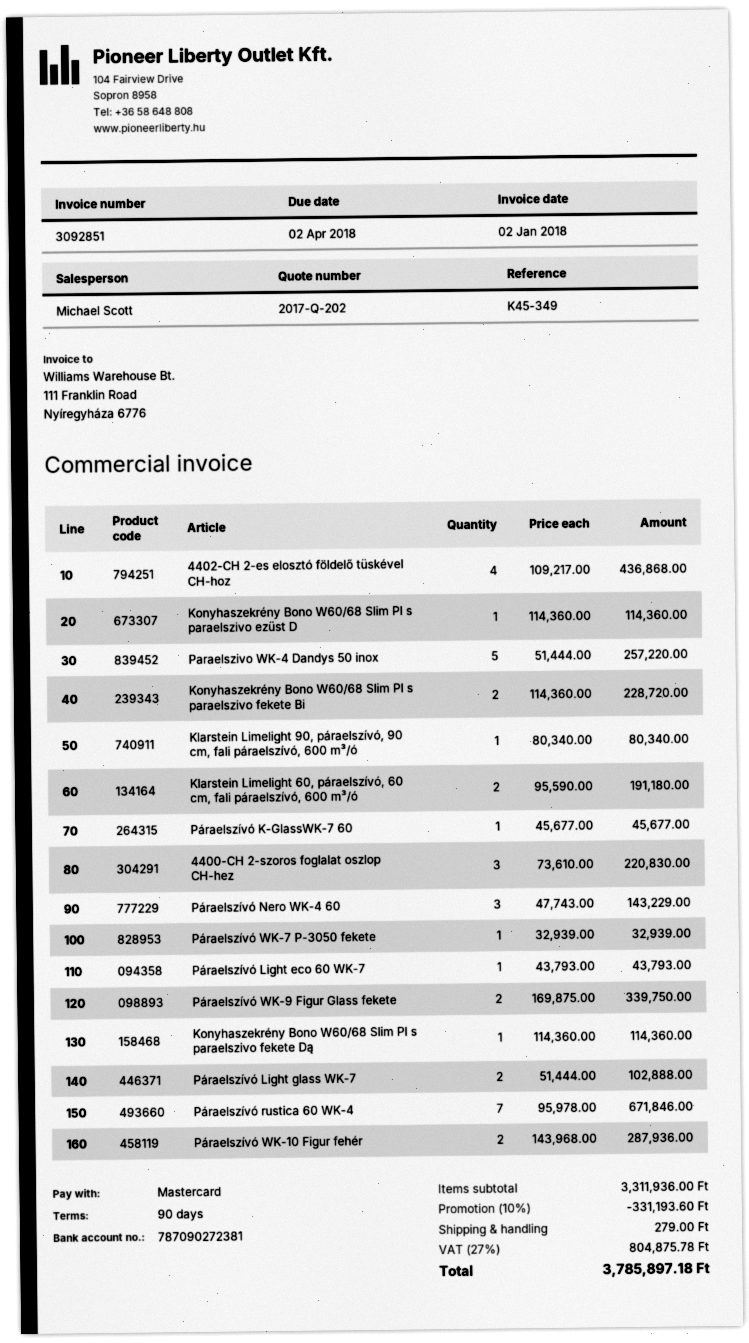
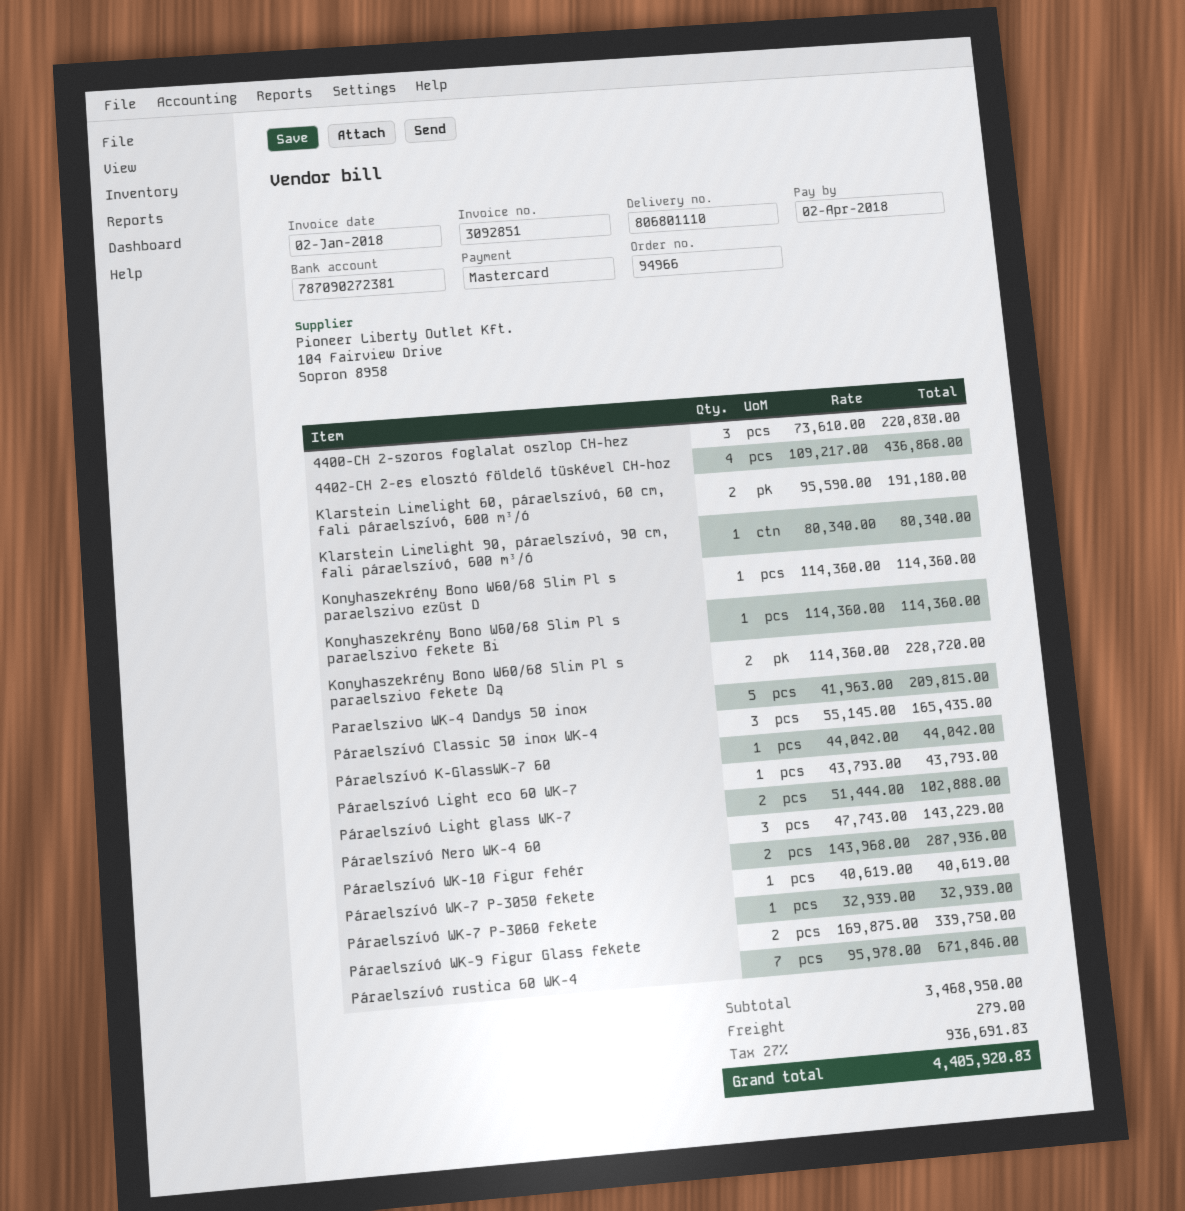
Paraelszivo WK-4 Dandys 50 inox: 5 x 51444.00 = 257220.00 -> 5 x 41963.00 = 209815.00
Konyhaszekrény Bono W60/68 Slim Pl s paraelszivo fekete Bi: 2 x 114360.00 = 228720.00 -> 1 x 114360.00 = 114360.00
Páraelszívó K-GlassWK-7 60: 1 x 45677.00 = 45677.00 -> 1 x 44042.00 = 44042.00
Páraelszívó WK-7 P-3050 fekete: 1 x 32939.00 = 32939.00 -> 1 x 40619.00 = 40619.00
Konyhaszekrény Bono W60/68 Slim Pl s paraelszivo fekete Dą: 1 x 114360.00 = 114360.00 -> 2 x 114360.00 = 228720.00
Páraelszívó Classic 50 inox WK-4: none -> 3 x 55145.00 = 165435.00
Páraelszívó WK-7 P-3060 fekete: none -> 1 x 32939.00 = 32939.00
subtotal: 3311936.00 -> 3468950.00
discount: 10% = 331193.60 -> none
tax: 27% = 804875.78 -> 27% = 936691.83
total: 3785897.18 -> 4405920.83

